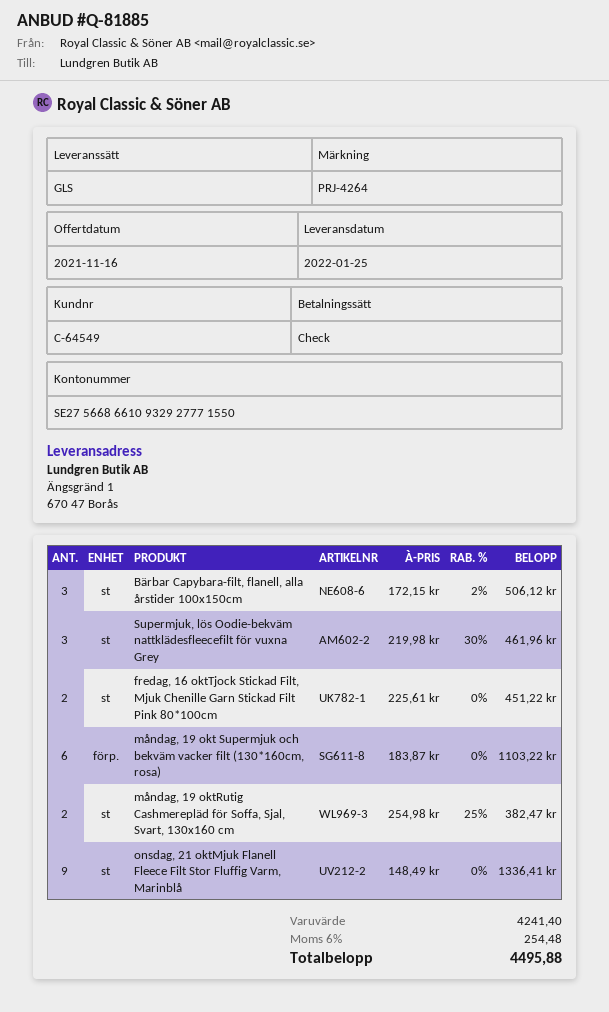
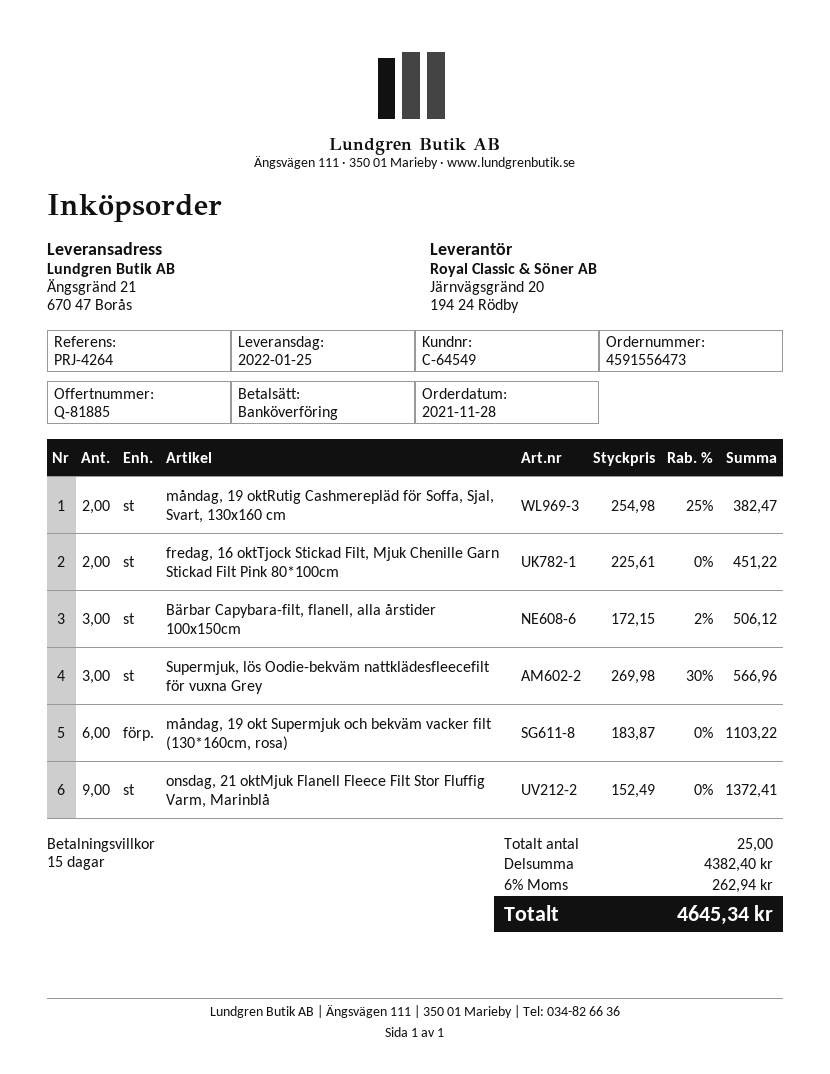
payment method: cheque -> bank transfer
ship to: Ängsgränd 1, 670 47 Borås -> Ängsgränd 21, 670 47 Borås
Supermjuk, lös Oodie-bekväm nattklädesfleecefilt för vuxna Grey: 3 x 219.98 - 30% = 461.96 -> 3 x 269.98 - 30% = 566.96
onsdag, 21 oktMjuk Flanell Fleece Filt Stor Fluffig Varm, Marinblå: 9 x 148.49 = 1336.41 -> 9 x 152.49 = 1372.41
subtotal: 4241.40 -> 4382.40
tax: 6% = 254.48 -> 6% = 262.94
total: 4495.88 -> 4645.34

